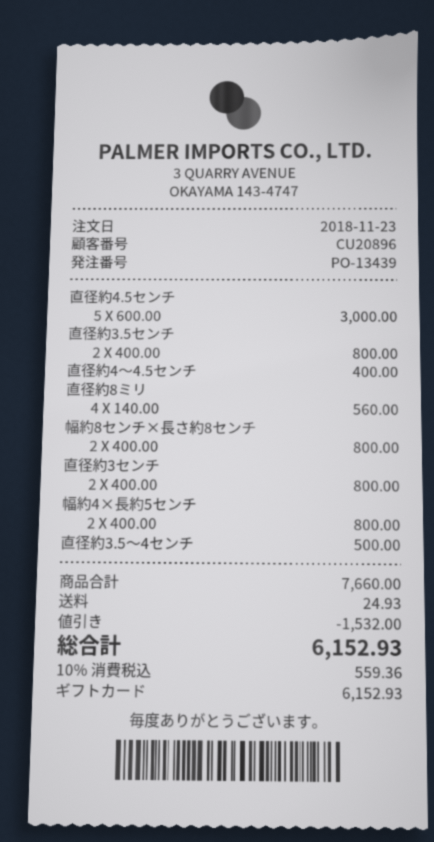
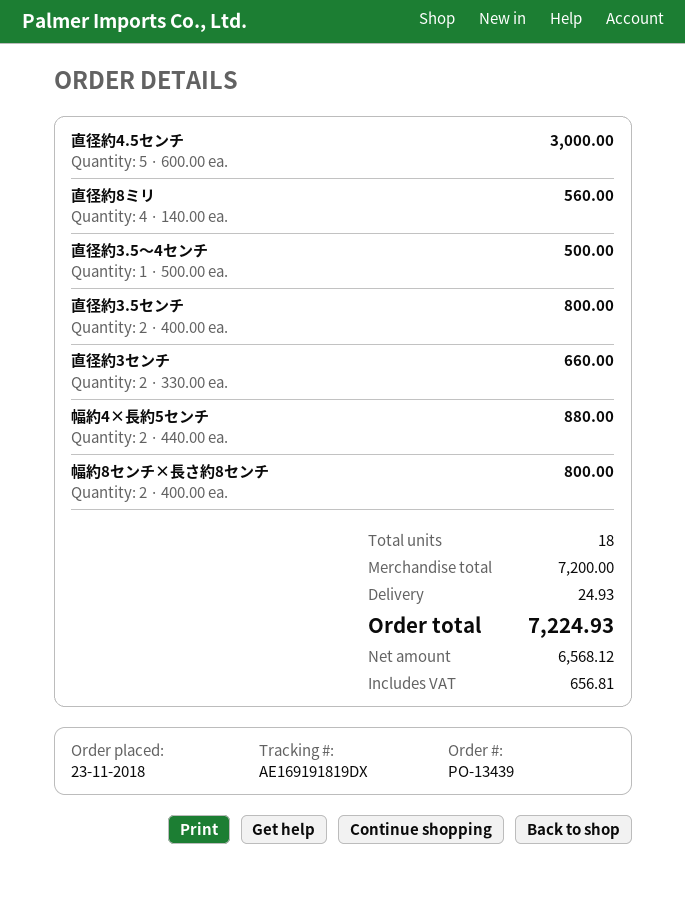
直径約4〜4.5センチ: 1 x 400.00 = 400.00 -> none
直径約3センチ: 2 x 400.00 = 800.00 -> 2 x 330.00 = 660.00
幅約4×長約5センチ: 2 x 400.00 = 800.00 -> 2 x 440.00 = 880.00
subtotal: 7660.00 -> 7200.00
discount: 1532.00 -> none
tax: 559.36 -> 656.81
total: 6152.93 -> 7224.93

